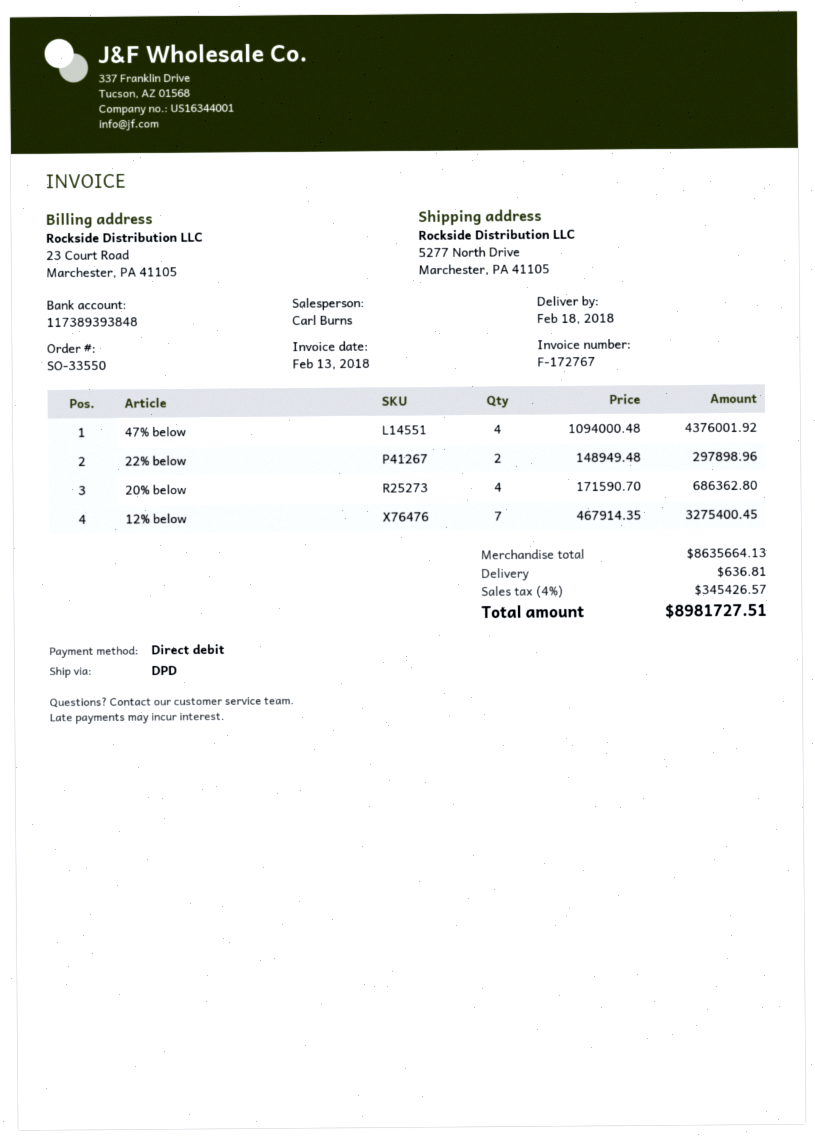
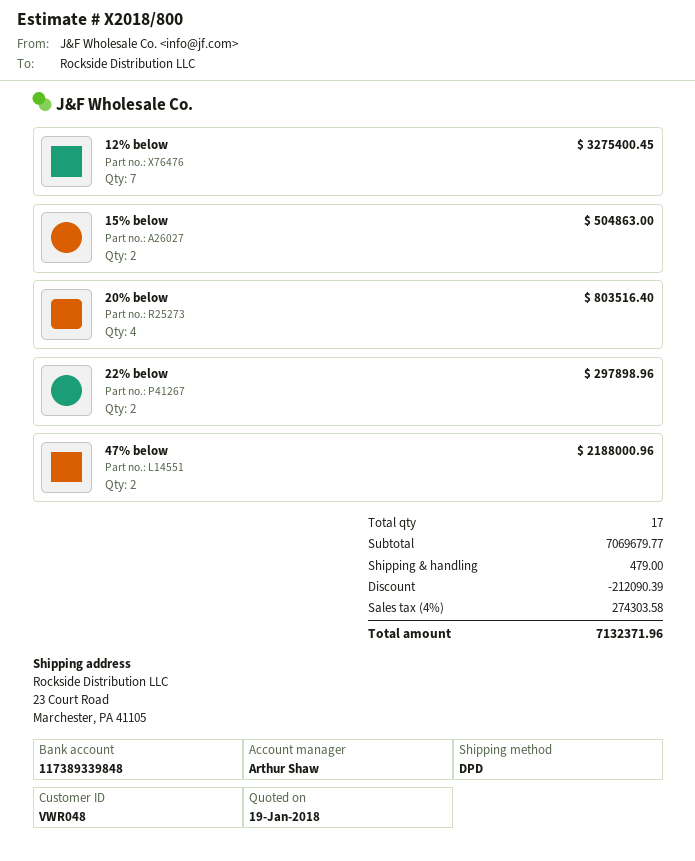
sales rep: Carl Burns -> Arthur Shaw
bank account: 117389393848 -> 117389339848
ship to: 5277 North Drive, Marchester, PA 41105 -> 23 Court Road, Marchester, PA 41105
47% below: 4 for 4376001.92 -> 2 for 2188000.96
20% below: 4 for 686362.80 -> 4 for 803516.40
15% below: none -> 2 for 504863.00
subtotal: 8635664.13 -> 7069679.77
discount: none -> 212090.39
shipping: 636.81 -> 479.00
tax: 4% = 345426.57 -> 4% = 274303.58
total: 8981727.51 -> 7132371.96

